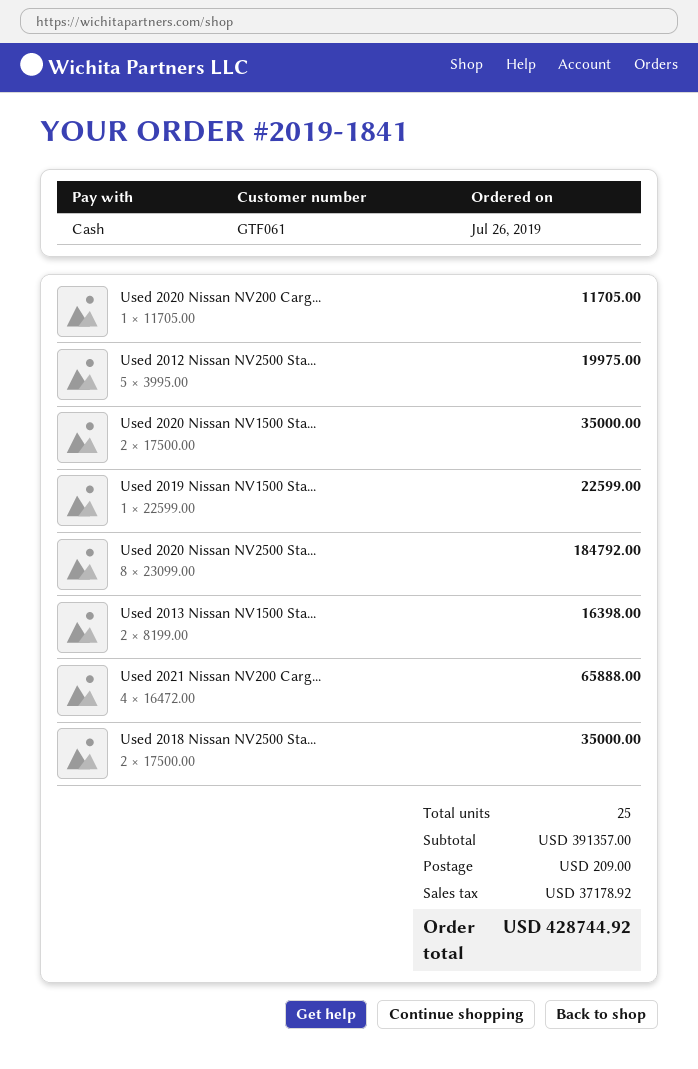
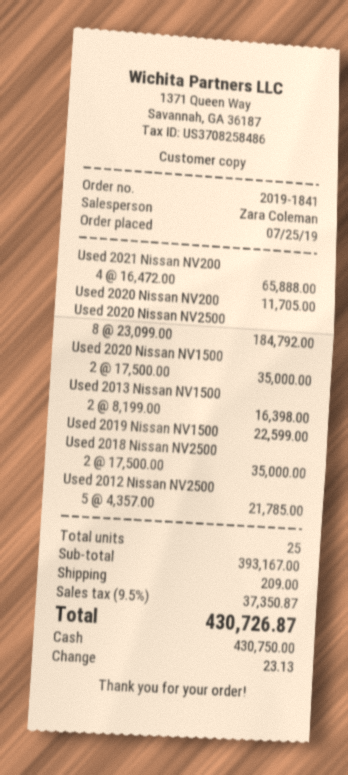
order date: 2019-07-26 -> 2019-07-25
Used 2012 Nissan NV2500 Sta...: 5 x 3995.00 = 19975.00 -> 5 x 4357.00 = 21785.00
subtotal: 391357.00 -> 393167.00
tax: 37178.92 -> 37350.87
total: 428744.92 -> 430726.87

